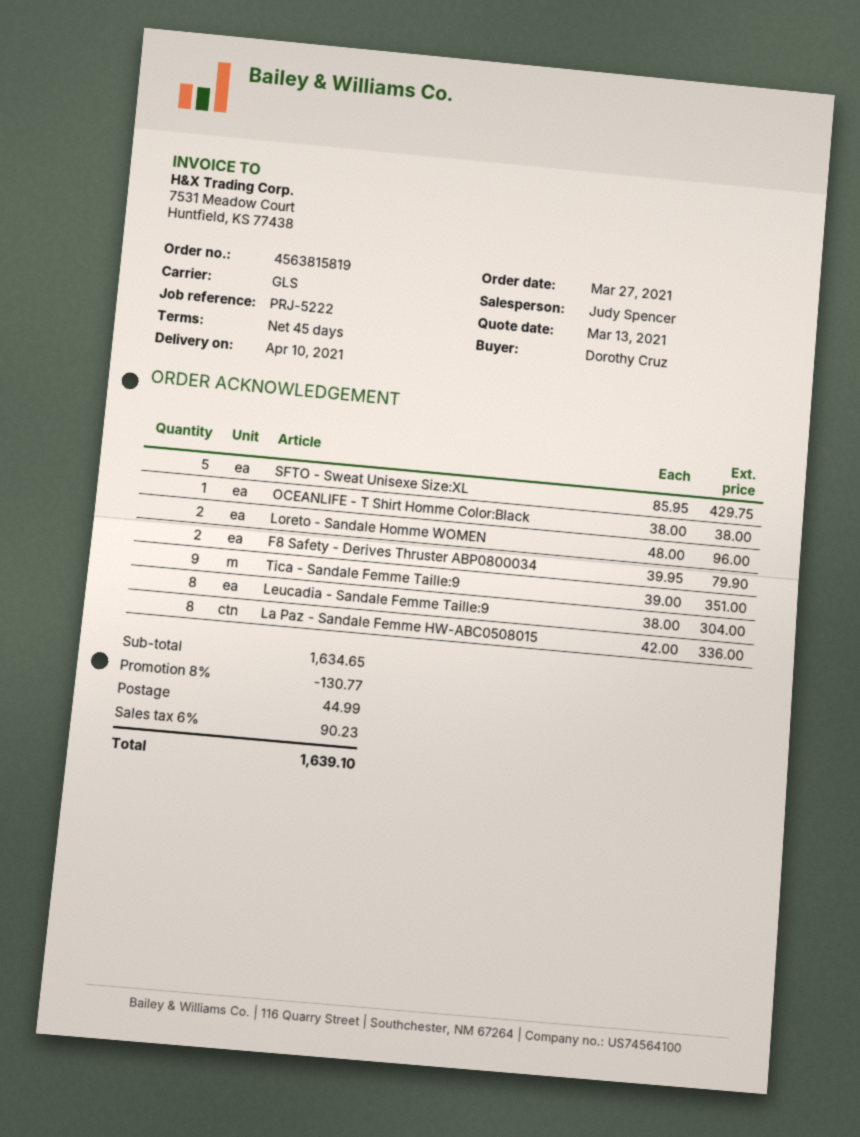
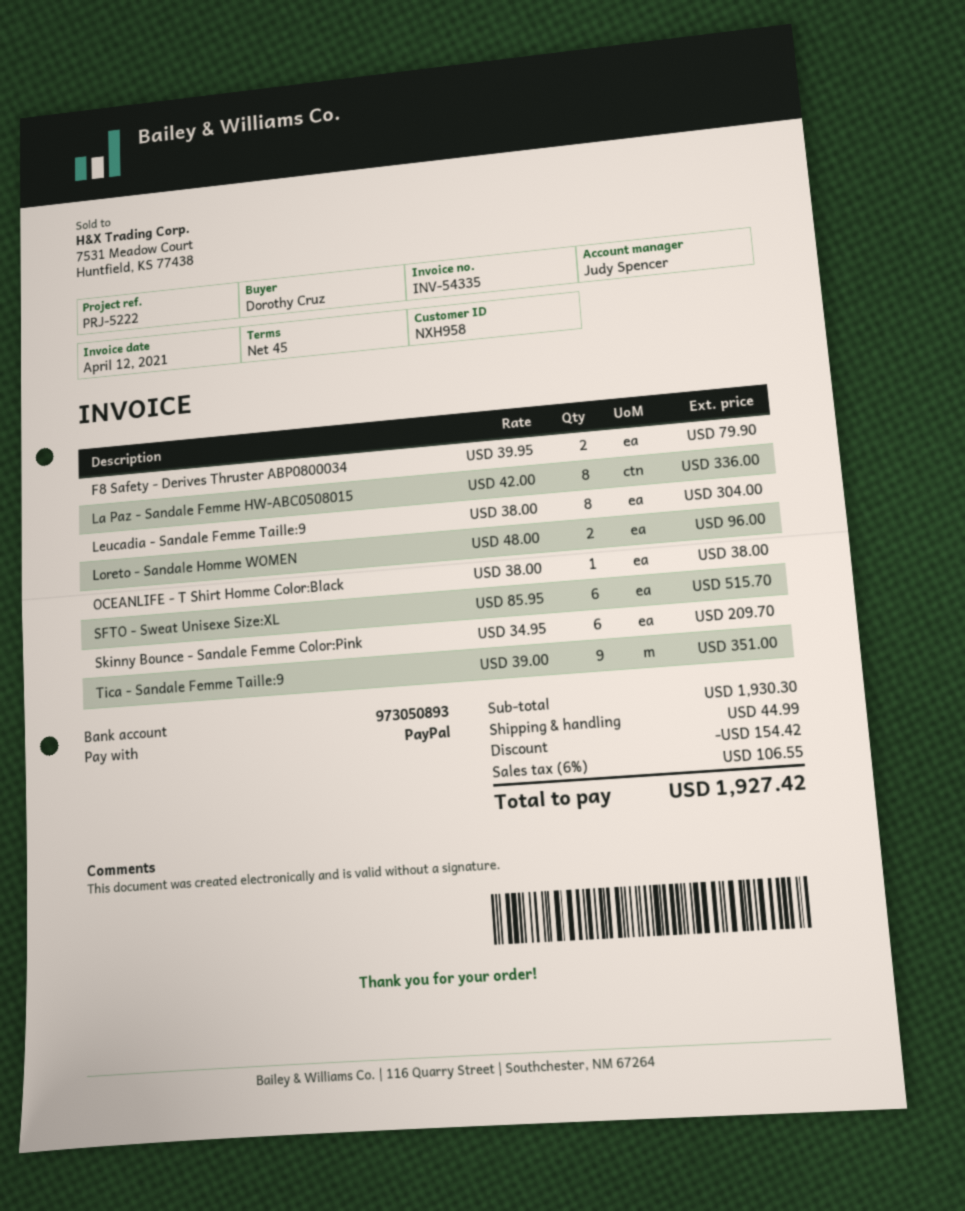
SFTO - Sweat Unisexe Size:XL: 5 x 85.95 = 429.75 -> 6 x 85.95 = 515.70
Skinny Bounce - Sandale Femme Color:Pink: none -> 6 x 34.95 = 209.70
subtotal: 1634.65 -> 1930.30
discount: 130.77 -> 154.42
tax: 6% = 90.23 -> 6% = 106.55
total: 1639.10 -> 1927.42

